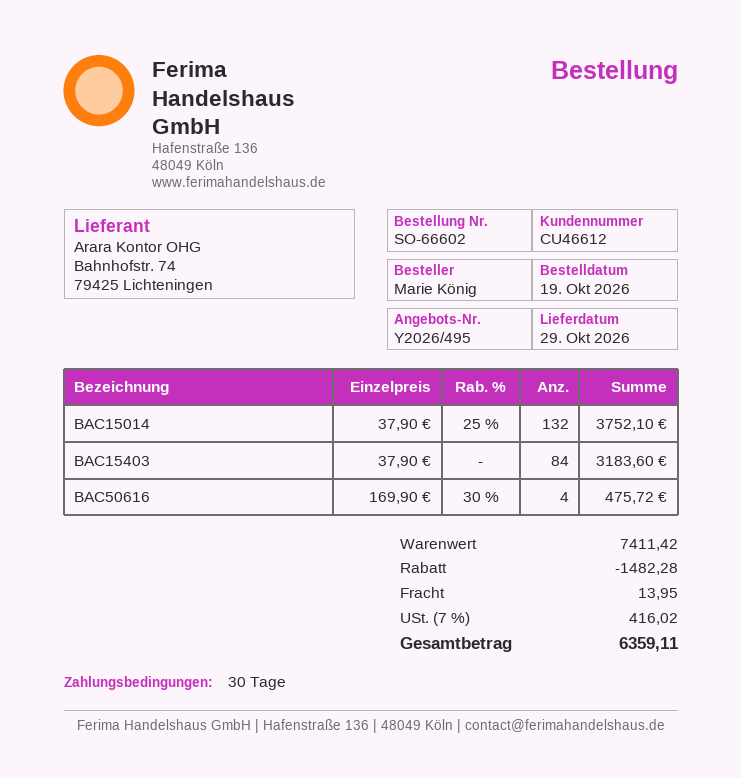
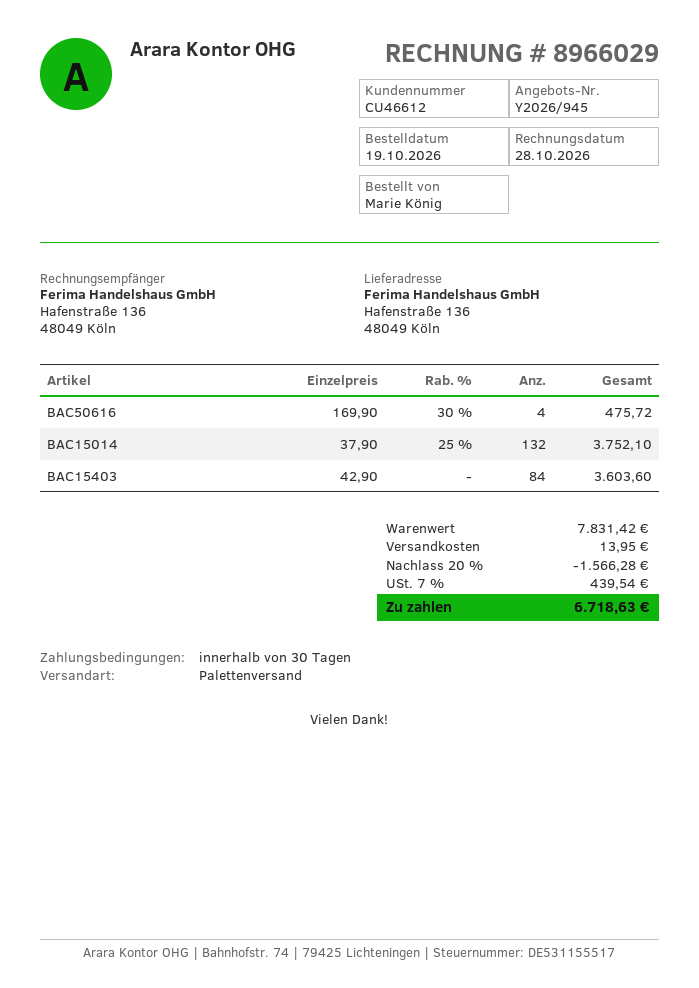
quote number: Y2026/495 -> Y2026/945
BAC15403: 84 x 37.90 = 3183.60 -> 84 x 42.90 = 3603.60
subtotal: 7411.42 -> 7831.42
discount: 1482.28 -> 1566.28
tax: 7% = 416.02 -> 7% = 439.54
total: 6359.11 -> 6718.63

